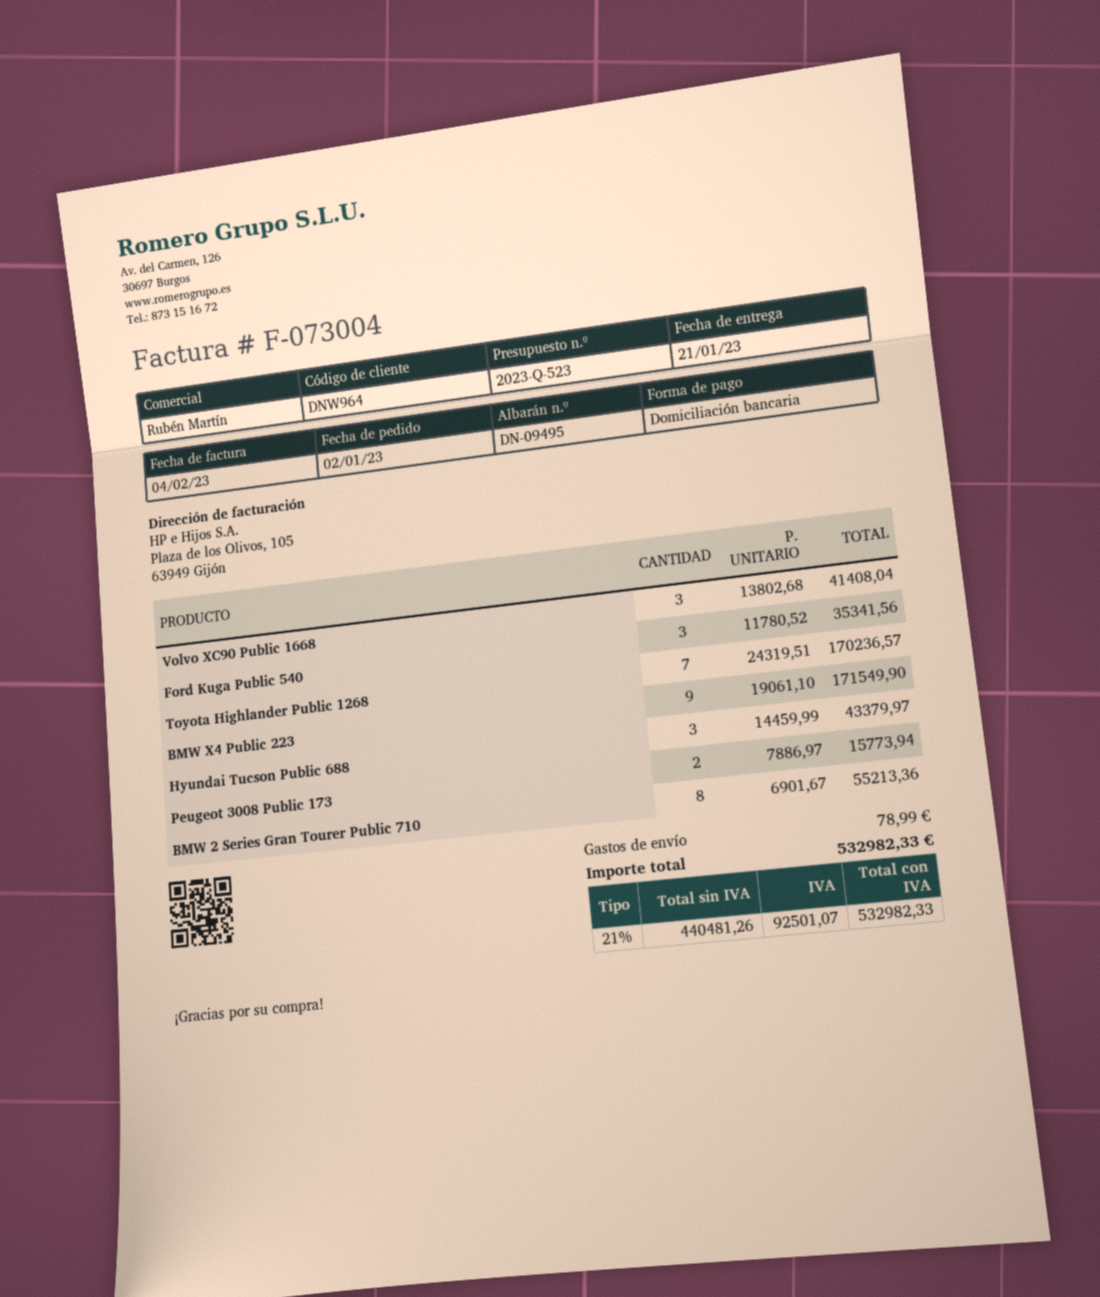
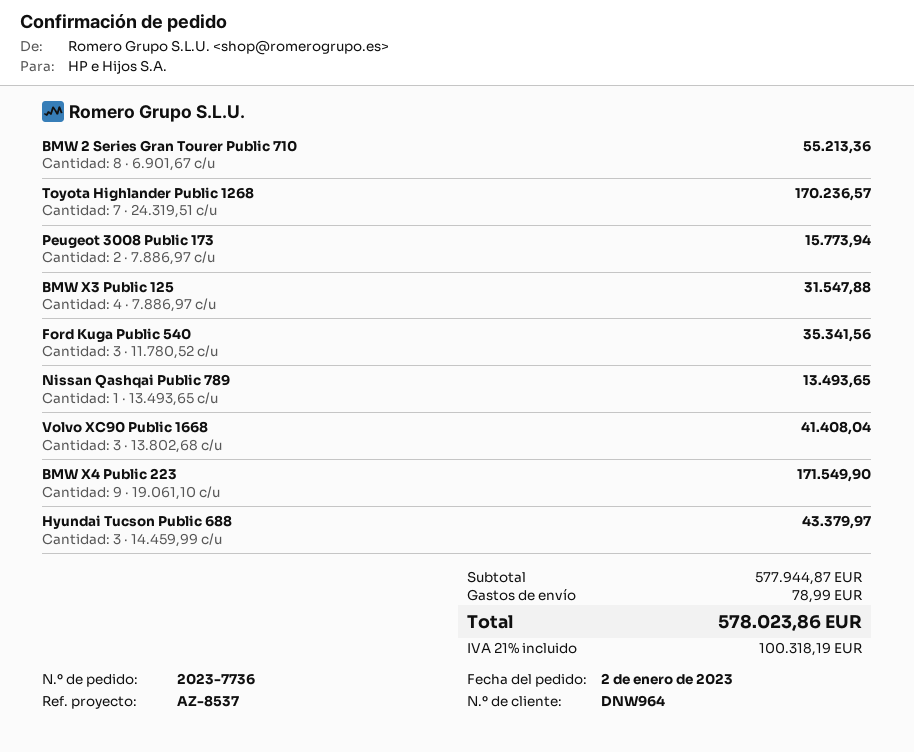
BMW X3 Public 125: none -> 4 x 7886.97 = 31547.88
Nissan Qashqai Public 789: none -> 1 x 13493.65 = 13493.65
tax: 21% = 92501.07 -> 21% = 100318.19
total: 532982.33 -> 578023.86

